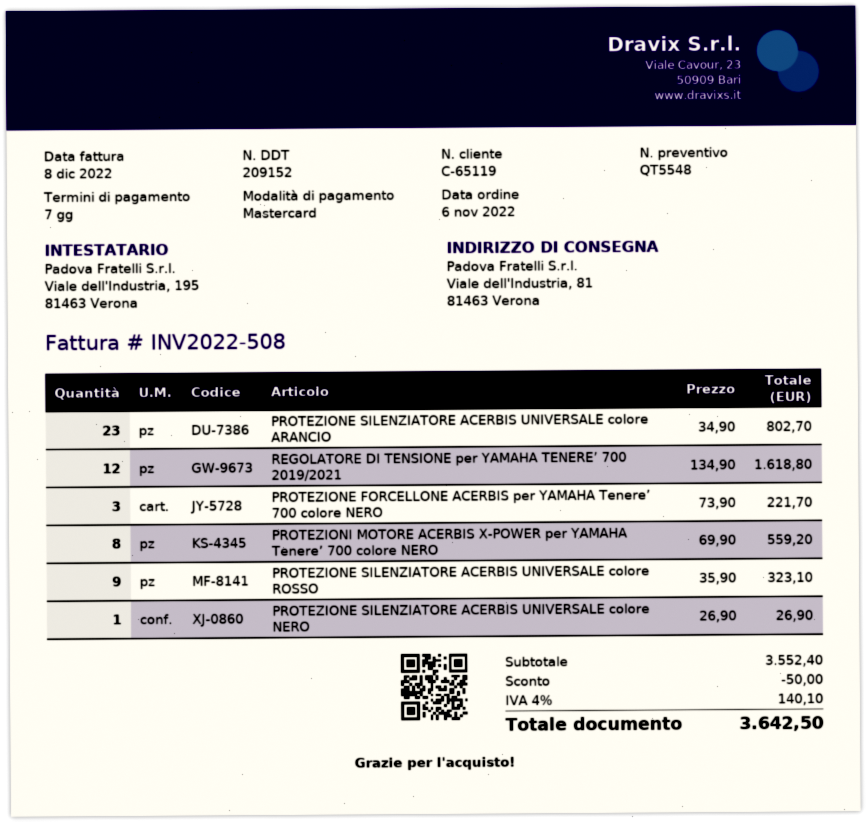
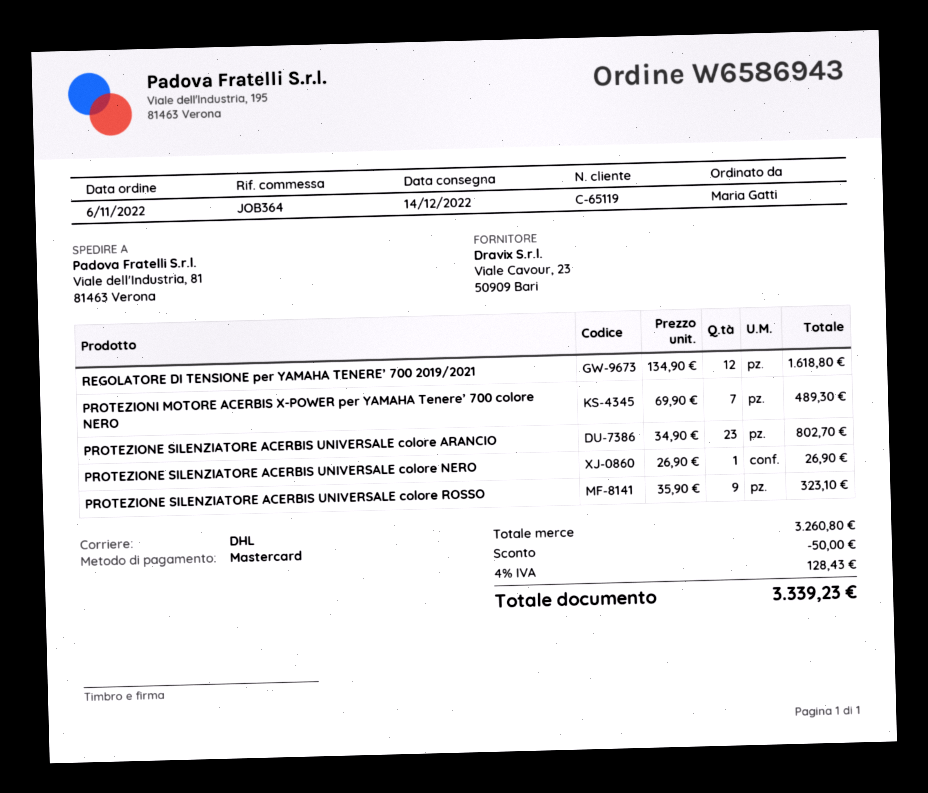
PROTEZIONE FORCELLONE ACERBIS per YAMAHA Tenere’ 700 colore NERO: 3 x 73.90 = 221.70 -> none
PROTEZIONI MOTORE ACERBIS X-POWER per YAMAHA Tenere’ 700 colore NERO: 8 x 69.90 = 559.20 -> 7 x 69.90 = 489.30
subtotal: 3552.40 -> 3260.80
tax: 4% = 140.10 -> 4% = 128.43
total: 3642.50 -> 3339.23

